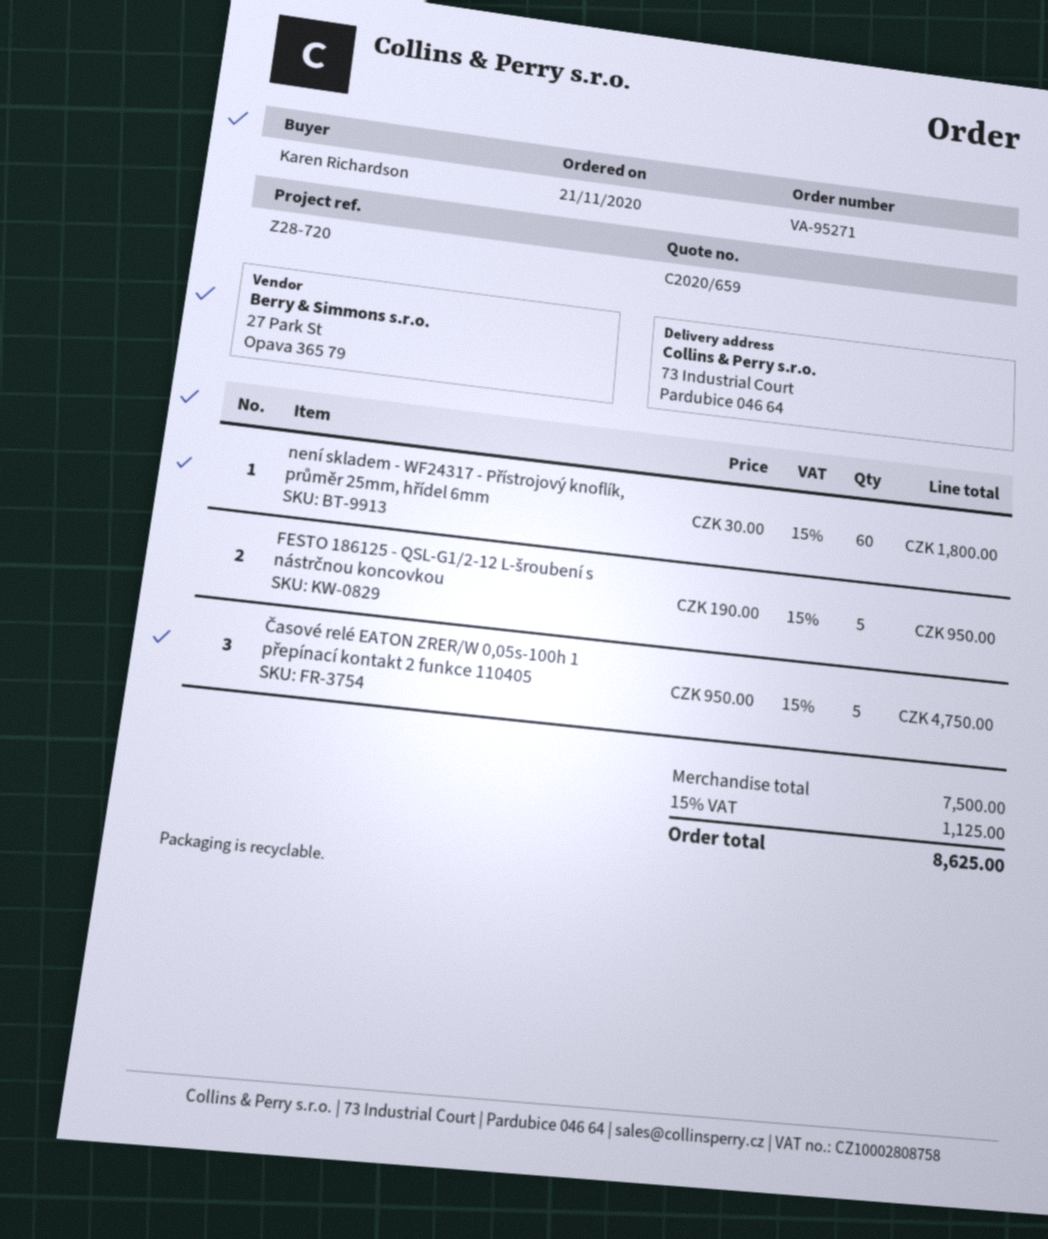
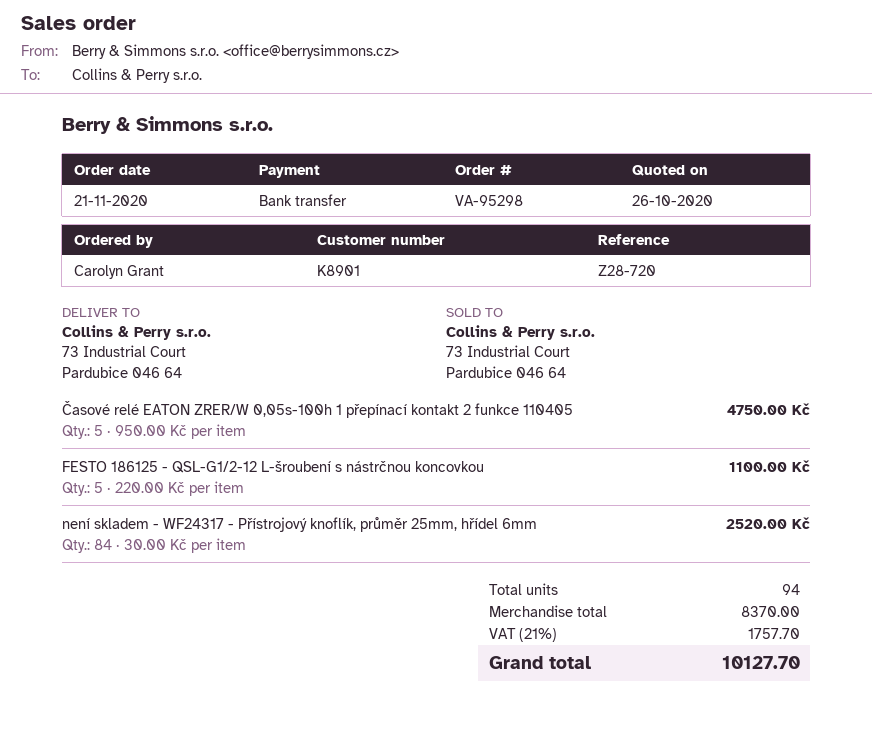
order number: VA-95271 -> VA-95298
ordered by: Karen Richardson -> Carolyn Grant
není skladem - WF24317 - Přístrojový knoflík, průměr 25mm, hřídel 6mm: 60 x 30.00 = 1800.00 -> 84 x 30.00 = 2520.00
FESTO 186125 - QSL-G1/2-12 L-šroubení s nástrčnou koncovkou: 5 x 190.00 = 950.00 -> 5 x 220.00 = 1100.00
subtotal: 7500.00 -> 8370.00
tax: 15% = 1125.00 -> 21% = 1757.70
total: 8625.00 -> 10127.70

